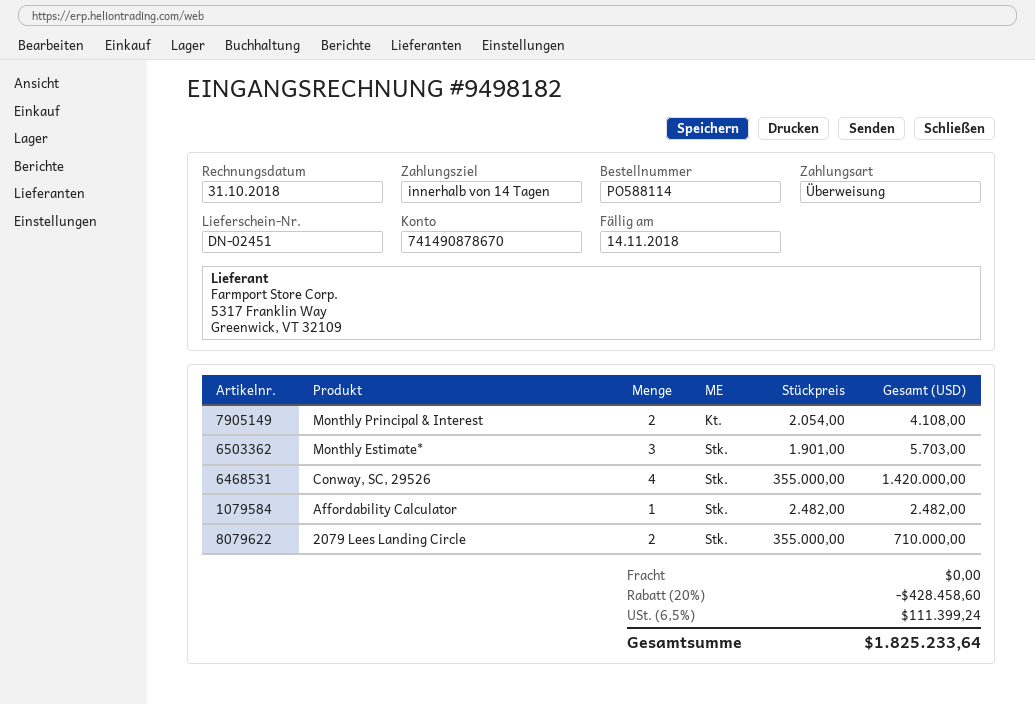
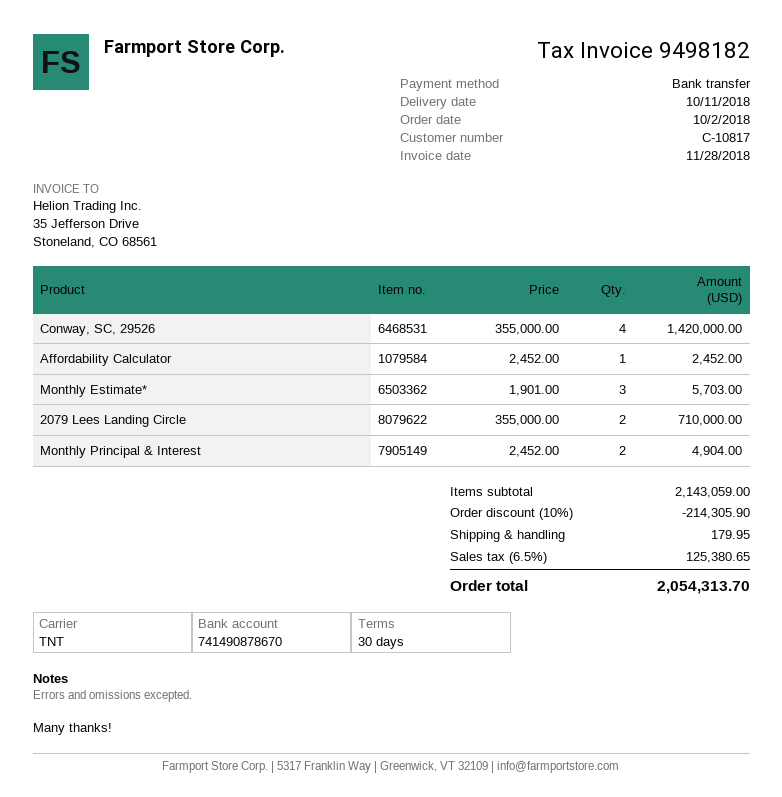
invoice date: 2018-10-31 -> 2018-11-28
payment terms: 14 days -> 30 days
Monthly Principal & Interest: 2 x 2054.00 = 4108.00 -> 2 x 2452.00 = 4904.00
Affordability Calculator: 1 x 2482.00 = 2482.00 -> 1 x 2452.00 = 2452.00
discount: 20% = 428458.60 -> 10% = 214305.90
shipping: 0.00 -> 179.95
tax: 6.5% = 111399.24 -> 6.5% = 125380.65
total: 1825233.64 -> 2054313.70

